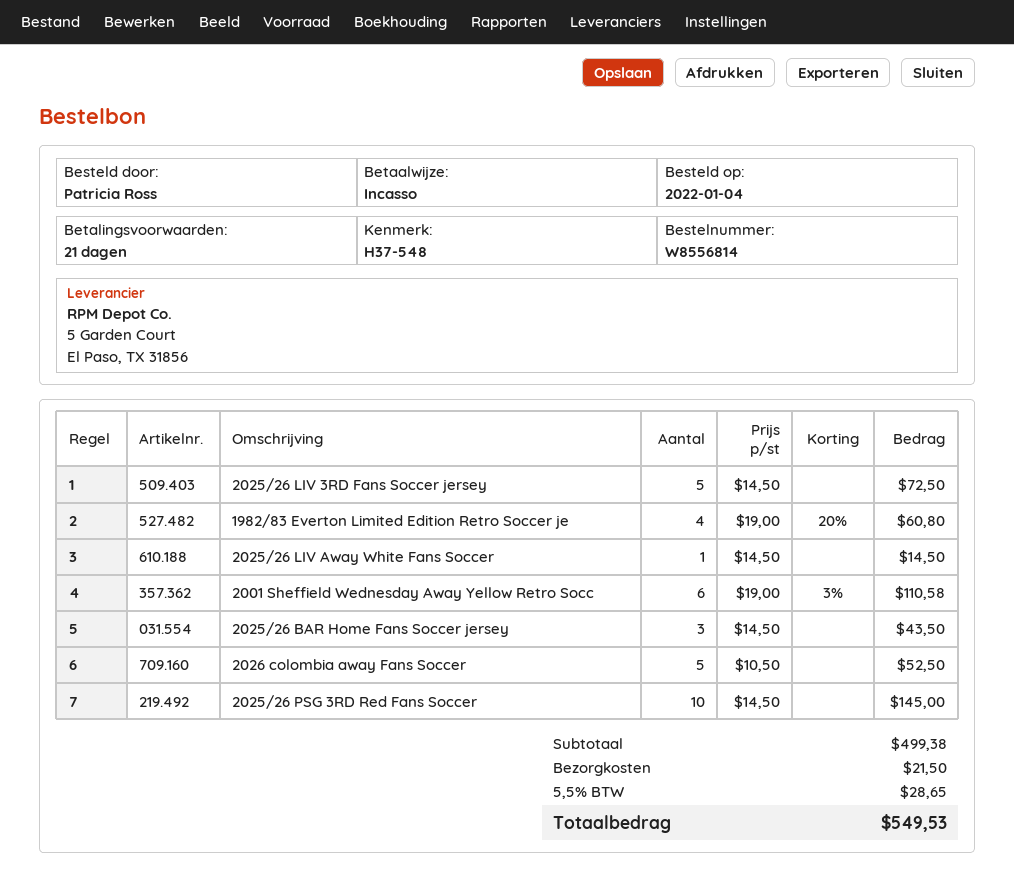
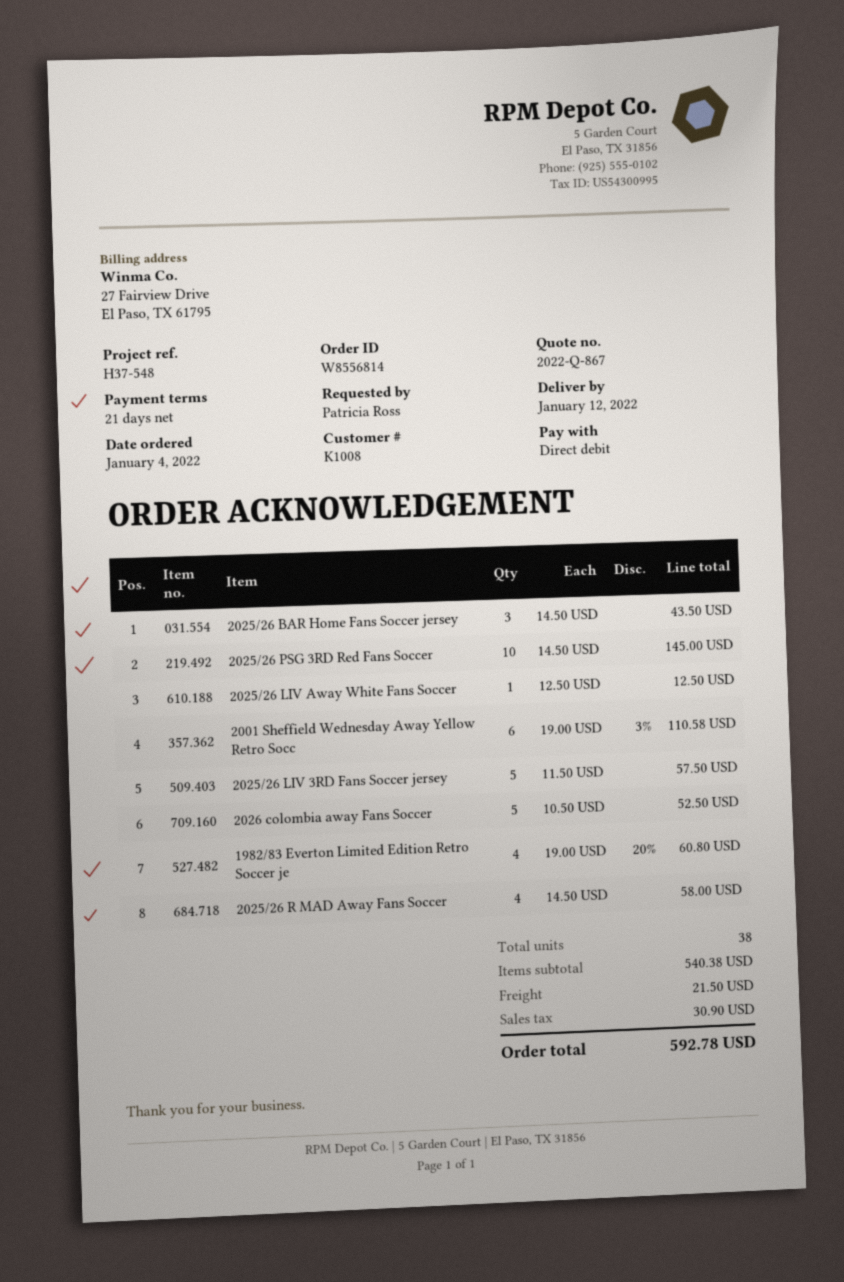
2025/26 LIV 3RD Fans Soccer jersey: 5 x 14.50 = 72.50 -> 5 x 11.50 = 57.50
2025/26 LIV Away White Fans Soccer: 1 x 14.50 = 14.50 -> 1 x 12.50 = 12.50
2025/26 R MAD Away Fans Soccer: none -> 4 x 14.50 = 58.00
subtotal: 499.38 -> 540.38
tax: 28.65 -> 30.90
total: 549.53 -> 592.78

